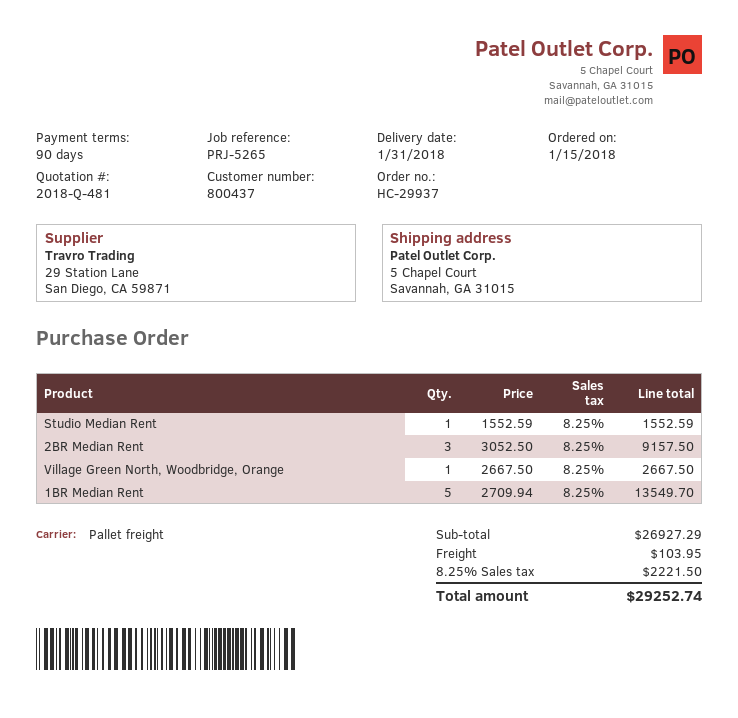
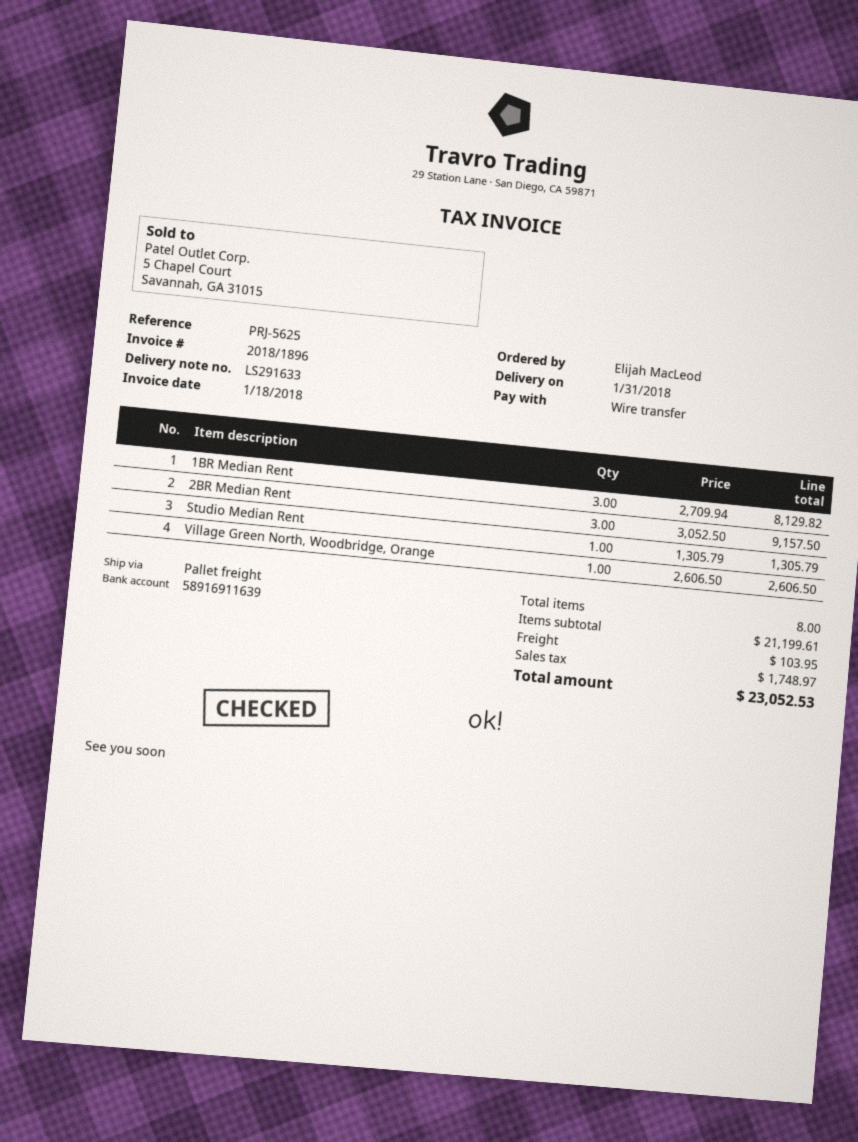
reference: PRJ-5265 -> PRJ-5625
Studio Median Rent: 1 x 1552.59 = 1552.59 -> 1 x 1305.79 = 1305.79
Village Green North, Woodbridge, Orange: 1 x 2667.50 = 2667.50 -> 1 x 2606.50 = 2606.50
1BR Median Rent: 5 x 2709.94 = 13549.70 -> 3 x 2709.94 = 8129.82
subtotal: 26927.29 -> 21199.61
tax: 2221.50 -> 1748.97
total: 29252.74 -> 23052.53

